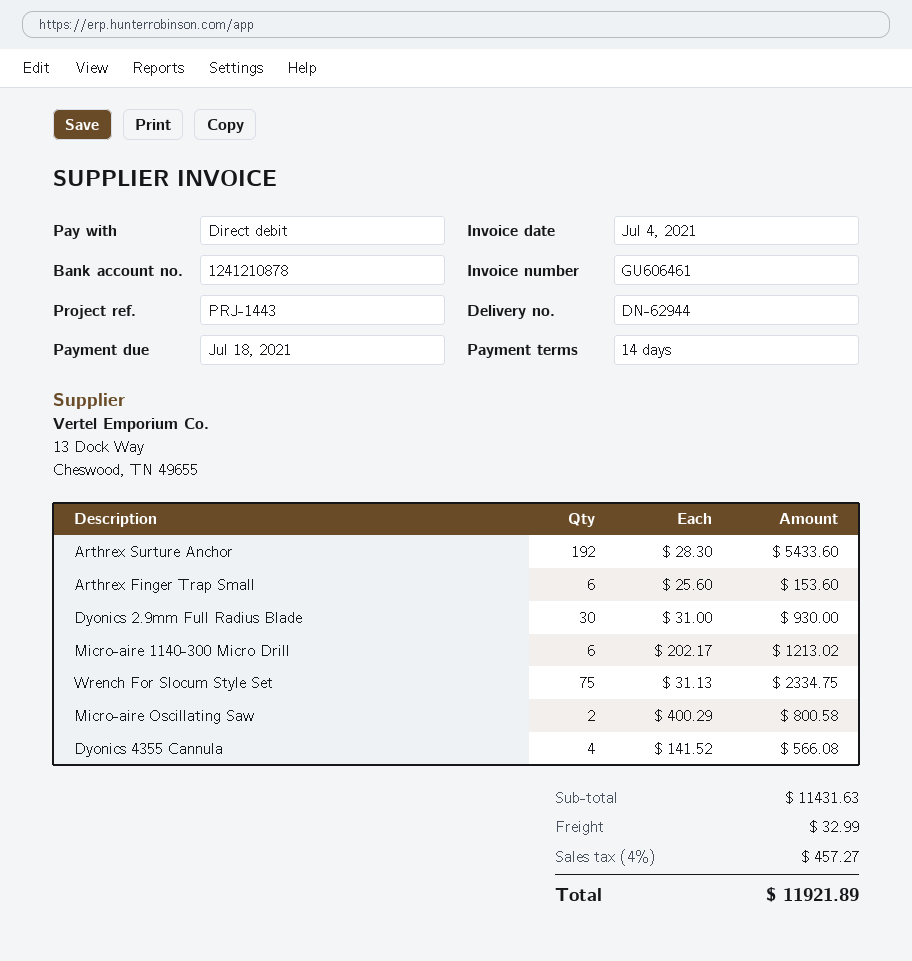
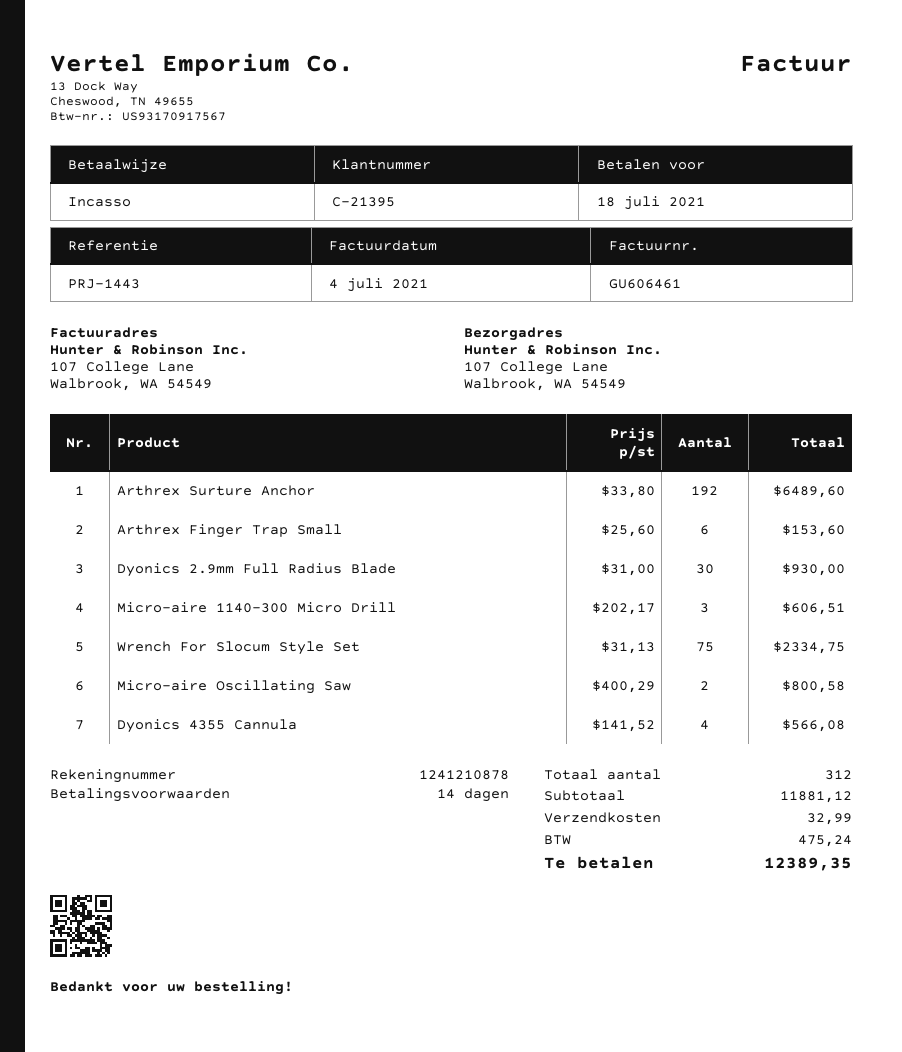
Arthrex Surture Anchor: 192 x 28.30 = 5433.60 -> 192 x 33.80 = 6489.60
Micro-aire 1140-300 Micro Drill: 6 x 202.17 = 1213.02 -> 3 x 202.17 = 606.51
subtotal: 11431.63 -> 11881.12
tax: 457.27 -> 475.24
total: 11921.89 -> 12389.35

